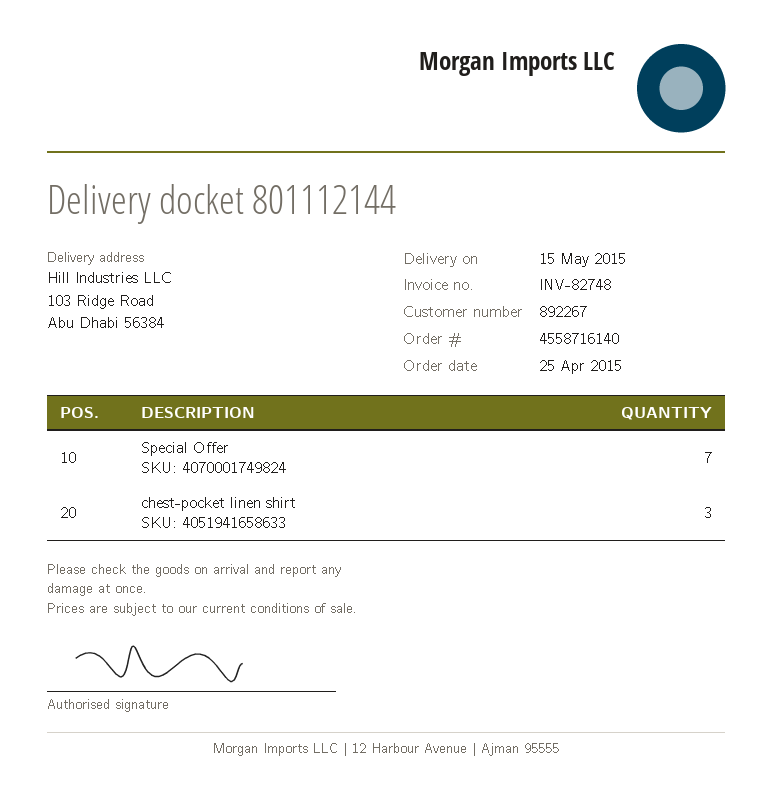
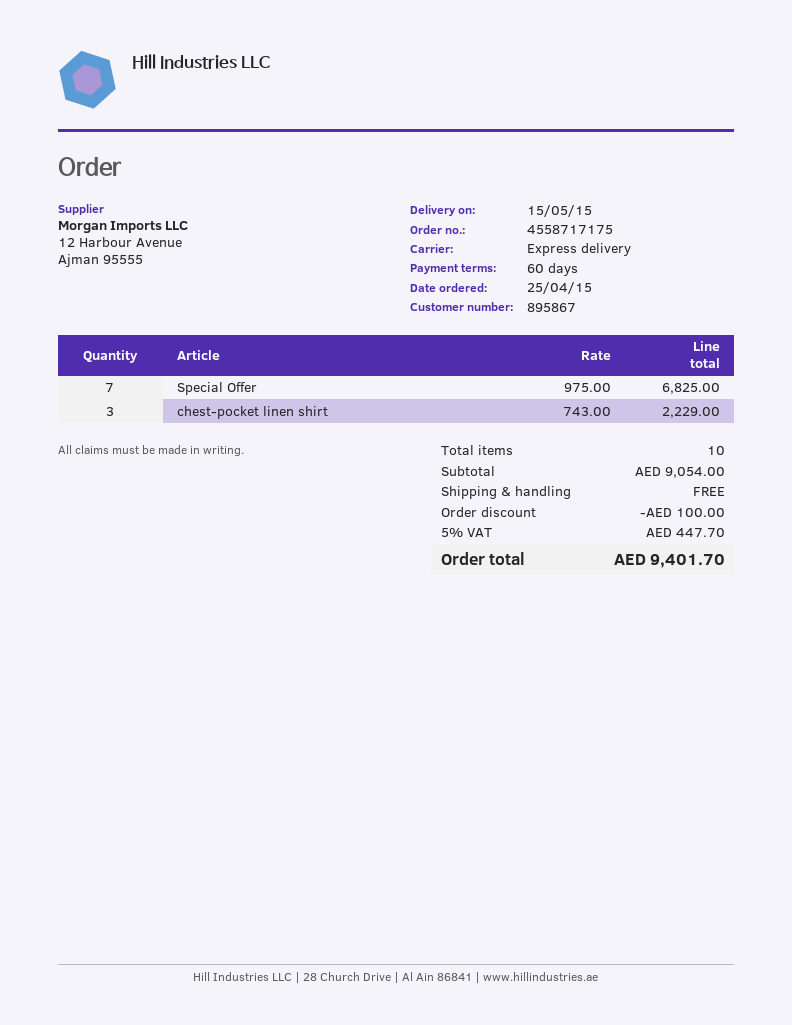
order number: 4558716140 -> 4558717175
customer number: 892267 -> 895867

